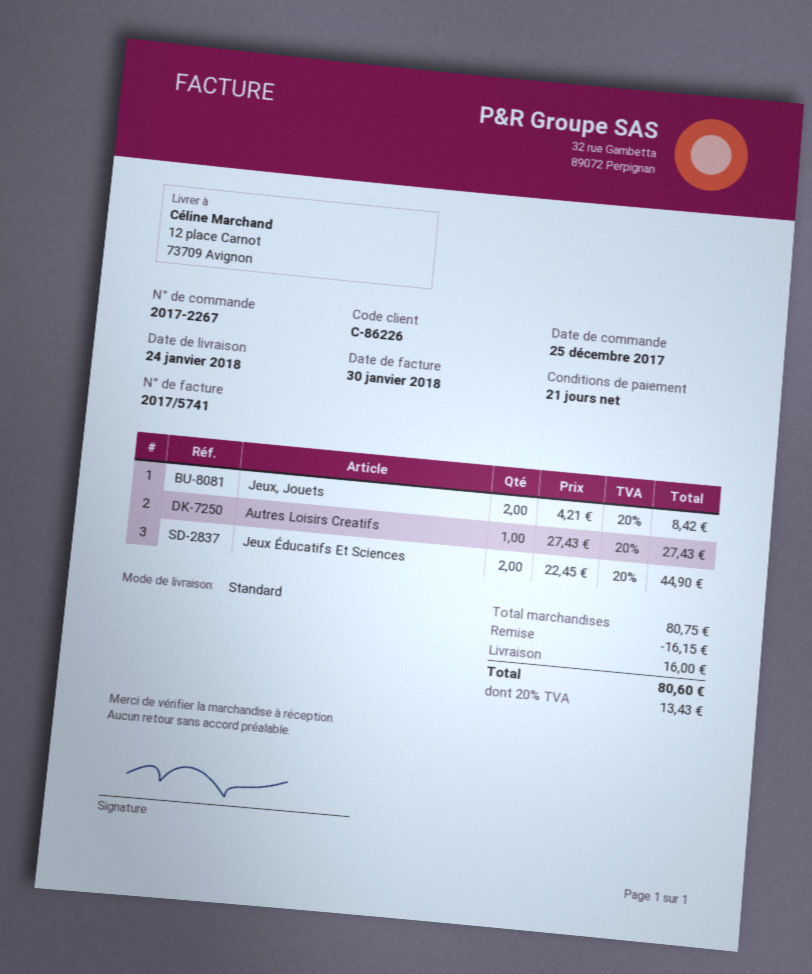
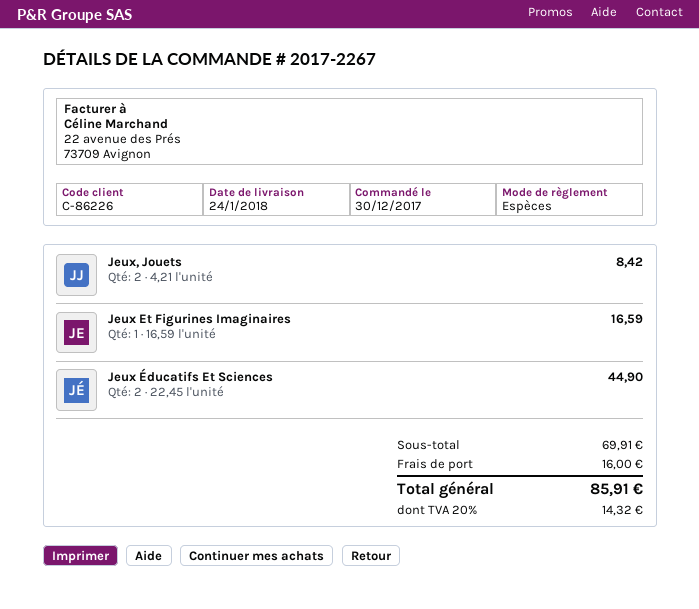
order date: 2017-12-25 -> 2017-12-30
Autres Loisirs Creatifs: 1 x 27.43 = 27.43 -> none
Jeux Et Figurines Imaginaires: none -> 1 x 16.59 = 16.59
subtotal: 80.75 -> 69.91
discount: 16.15 -> none
tax: 20% = 13.43 -> 20% = 14.32
total: 80.60 -> 85.91

